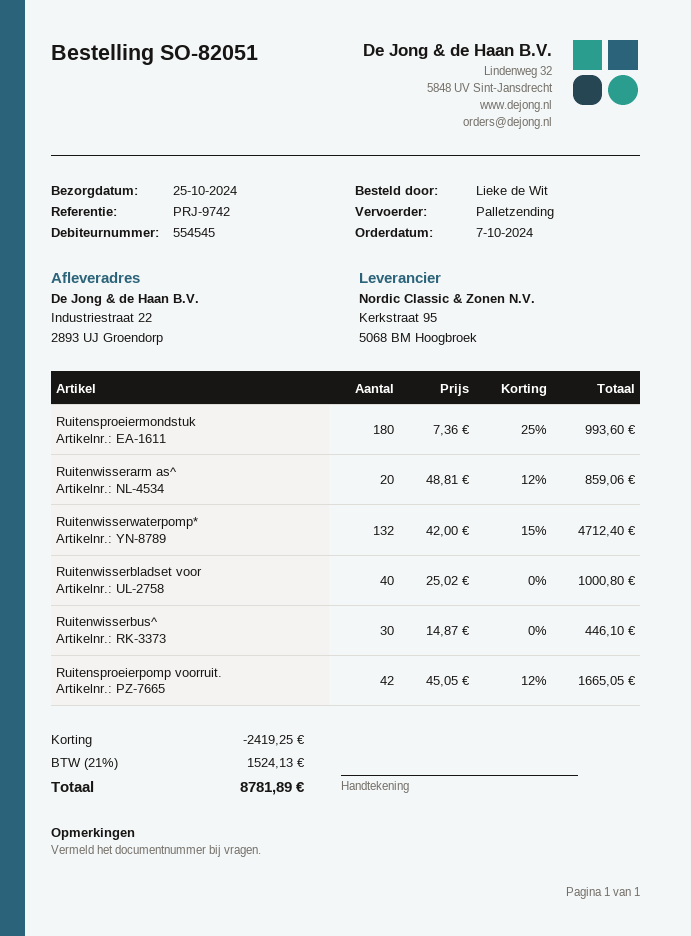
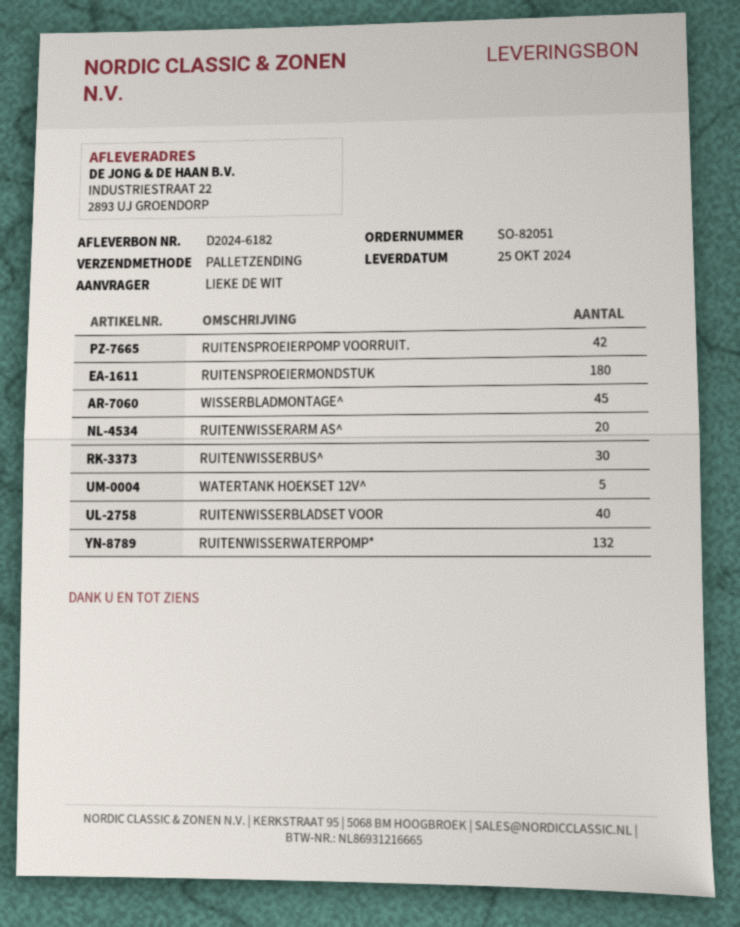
WISSERBLADMONTAGE^: none -> 45
WATERTANK HOEKSET 12V^: none -> 5

